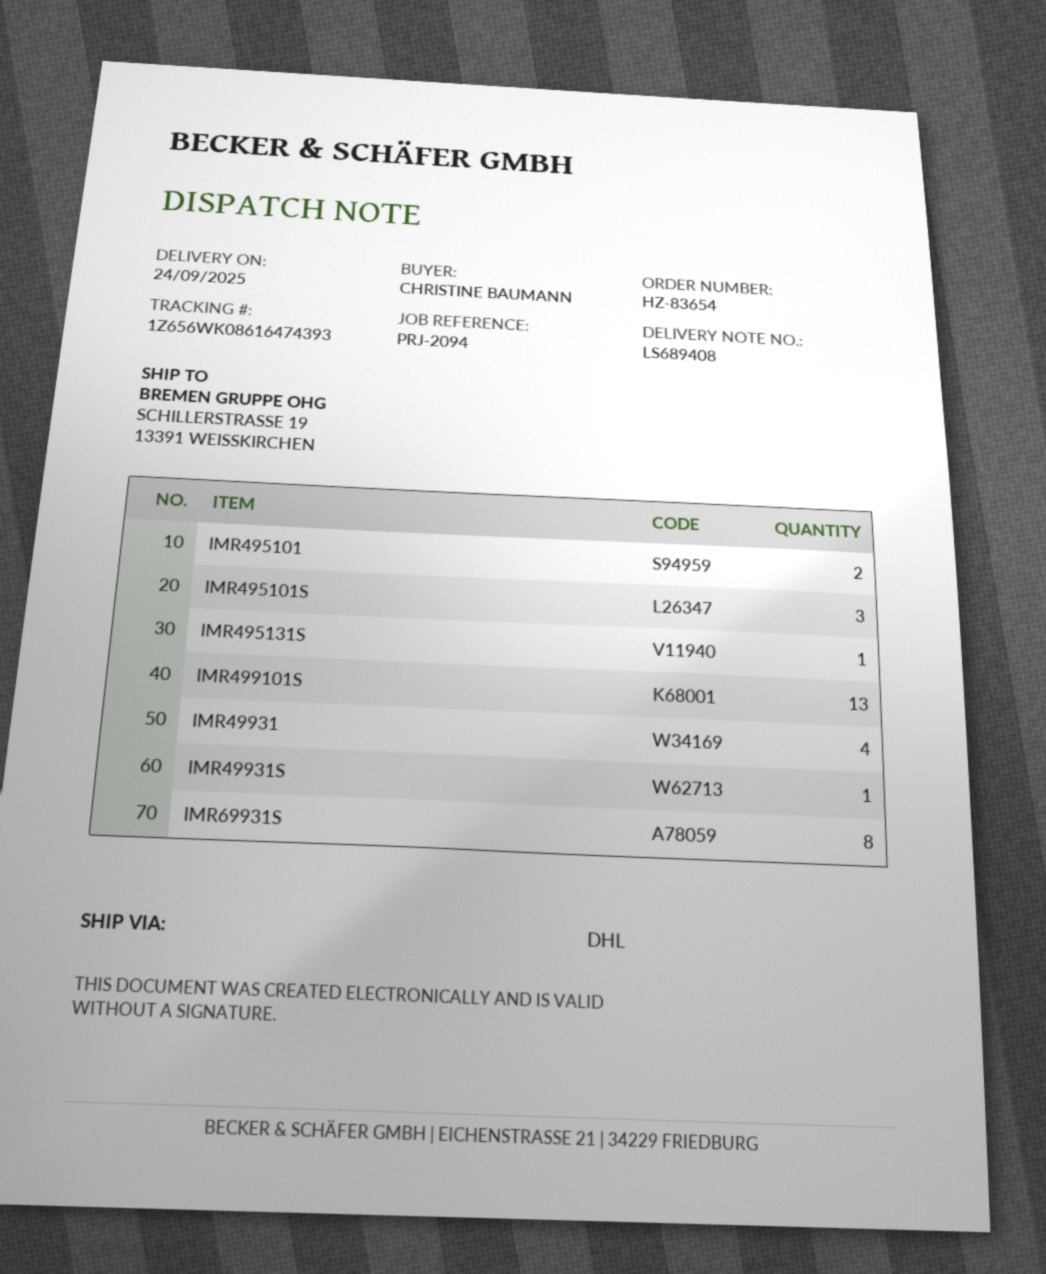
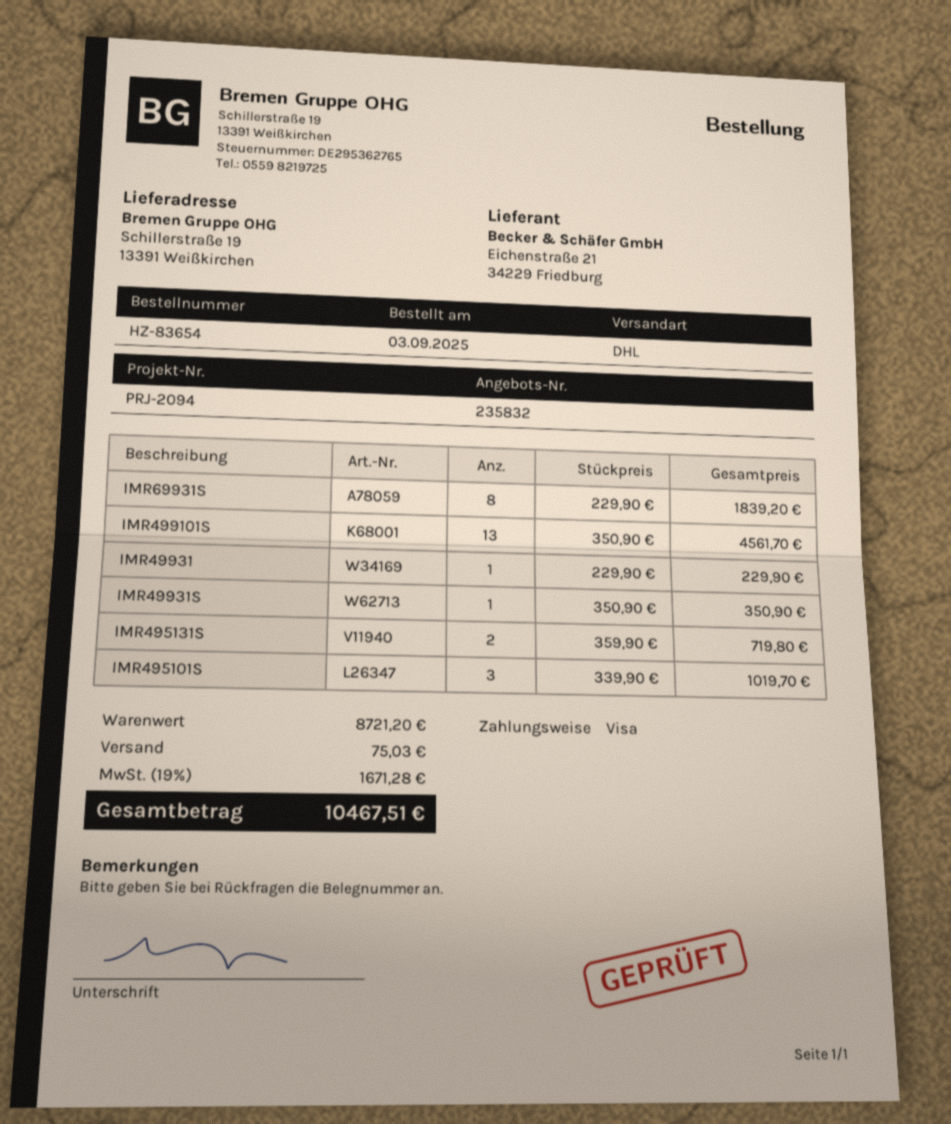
IMR495101: 2 -> none
IMR495131S: 1 -> 2
IMR49931: 4 -> 1

